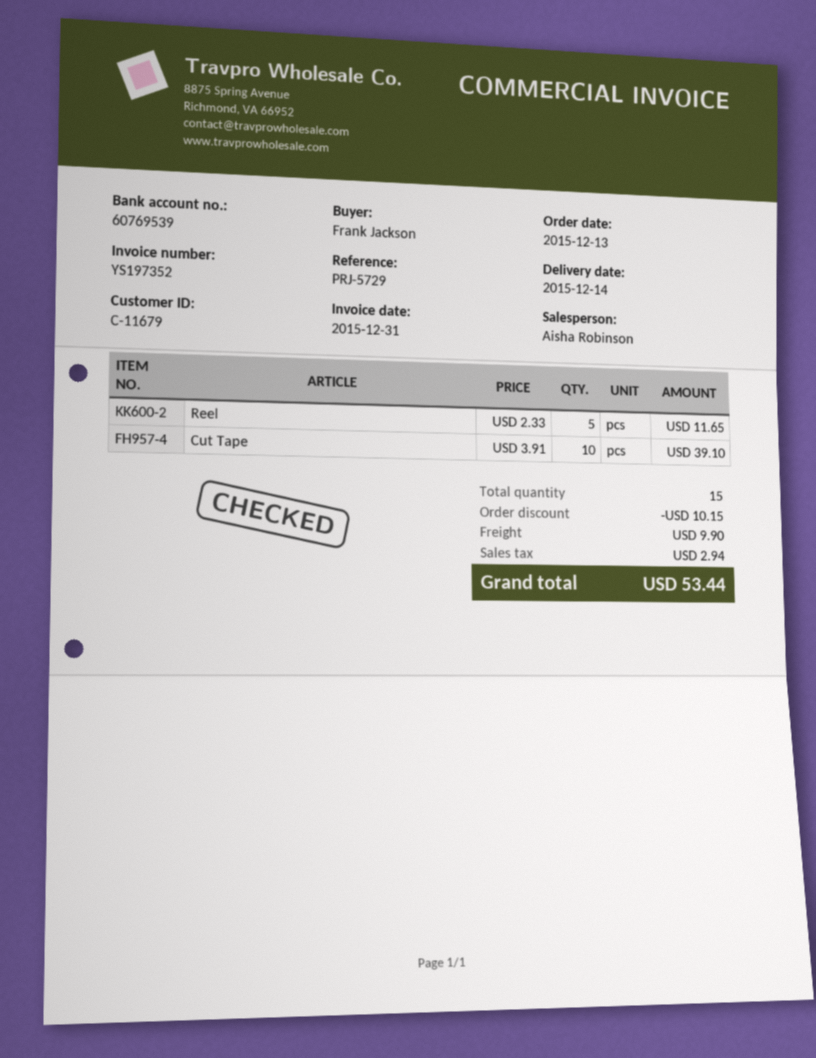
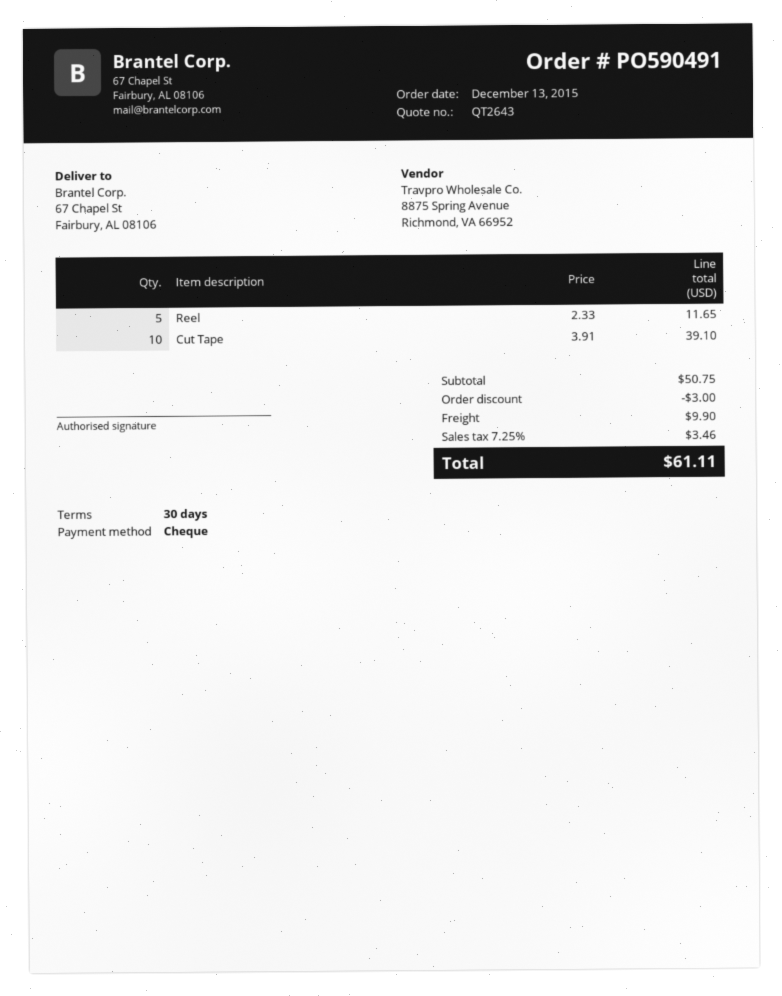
discount: 10.15 -> 3.00
tax: 2.94 -> 3.46
total: 53.44 -> 61.11

